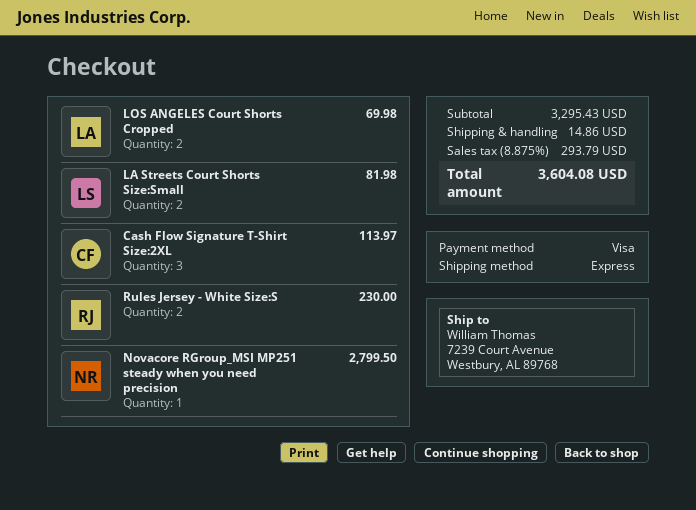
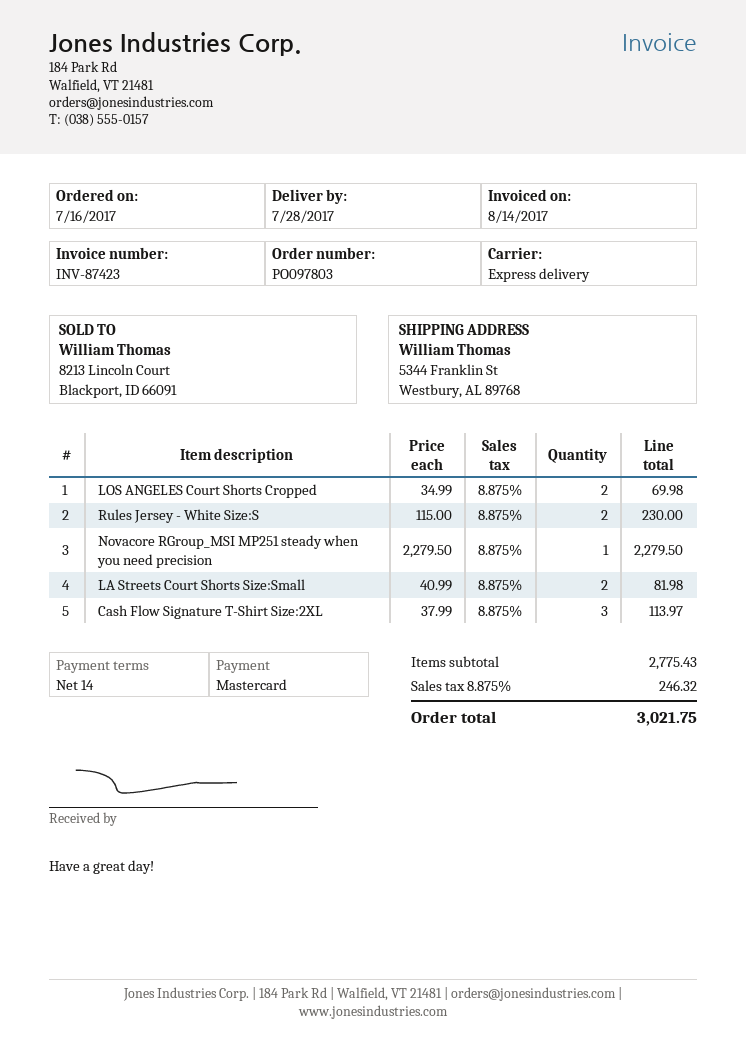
payment method: Visa -> Mastercard
ship to: 7239 Court Avenue, Westbury, AL 89768 -> 5344 Franklin St, Westbury, AL 89768
Novacore RGroup_MSI MP251 steady when you need precision: 1 for 2799.50 -> 1 for 2279.50
subtotal: 3295.43 -> 2775.43
shipping: 14.86 -> none
tax: 8.875% = 293.79 -> 8.875% = 246.32
total: 3604.08 -> 3021.75

